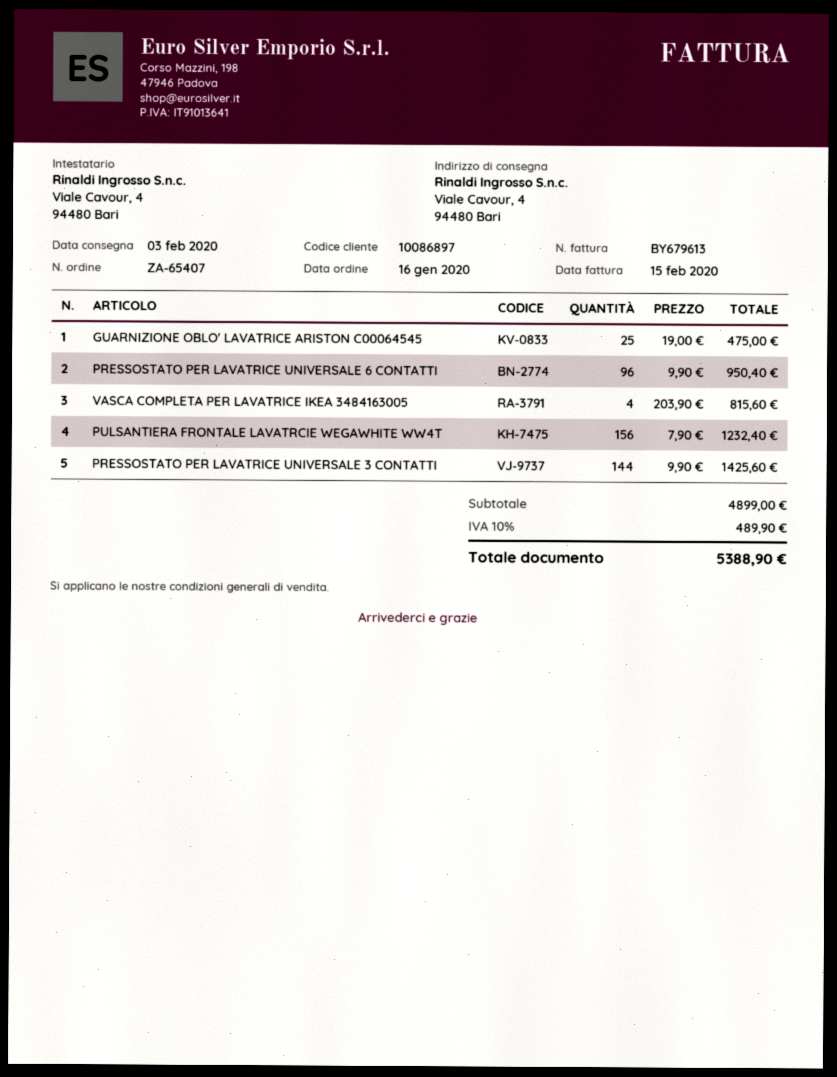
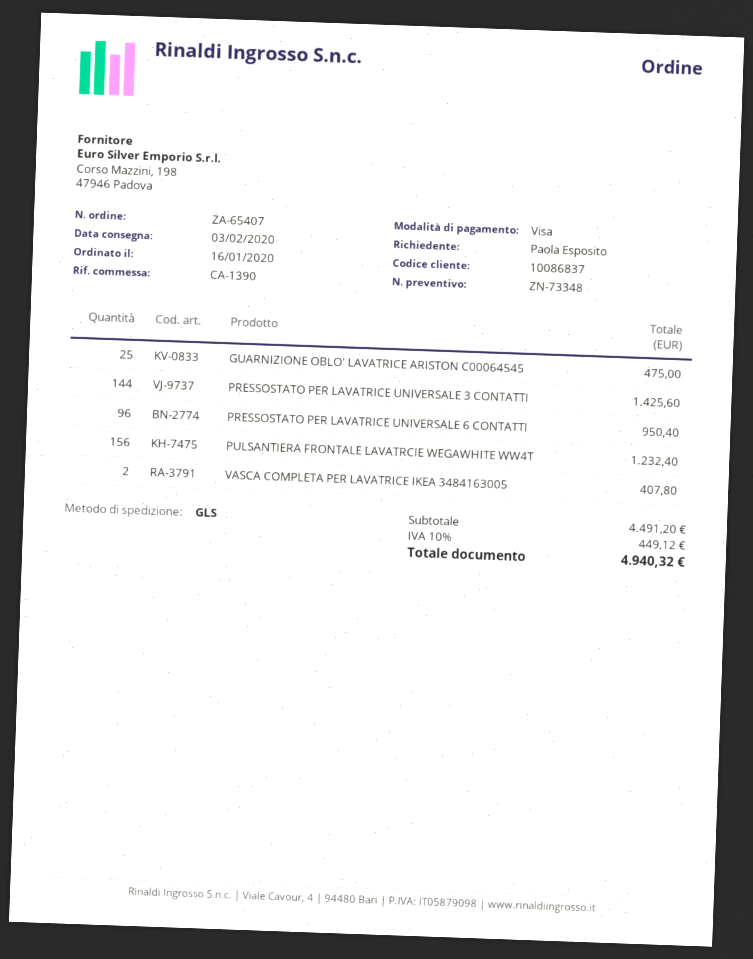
customer number: 10086897 -> 10086837
VASCA COMPLETA PER LAVATRICE IKEA 3484163005: 4 for 815.60 -> 2 for 407.80
subtotal: 4899.00 -> 4491.20
tax: 10% = 489.90 -> 10% = 449.12
total: 5388.90 -> 4940.32

